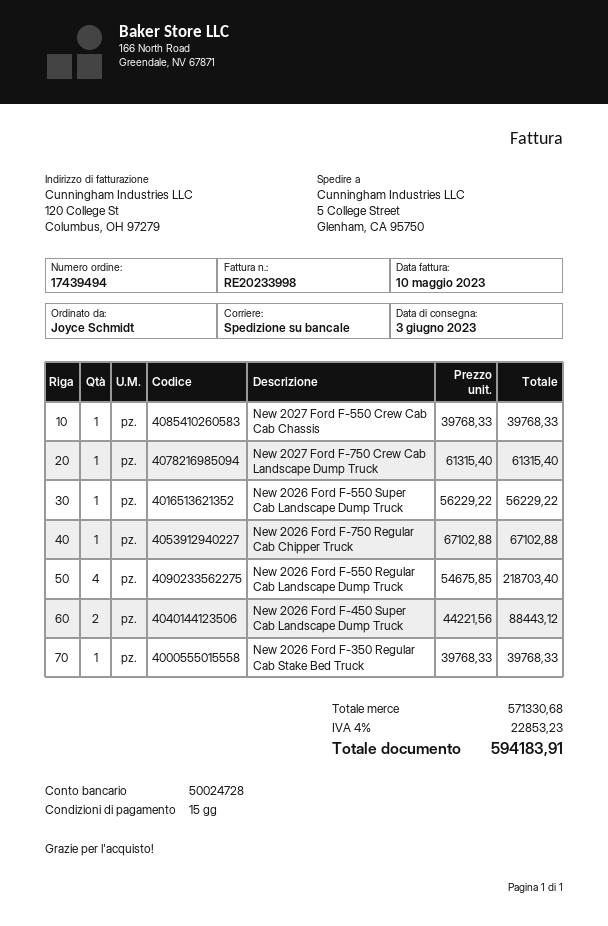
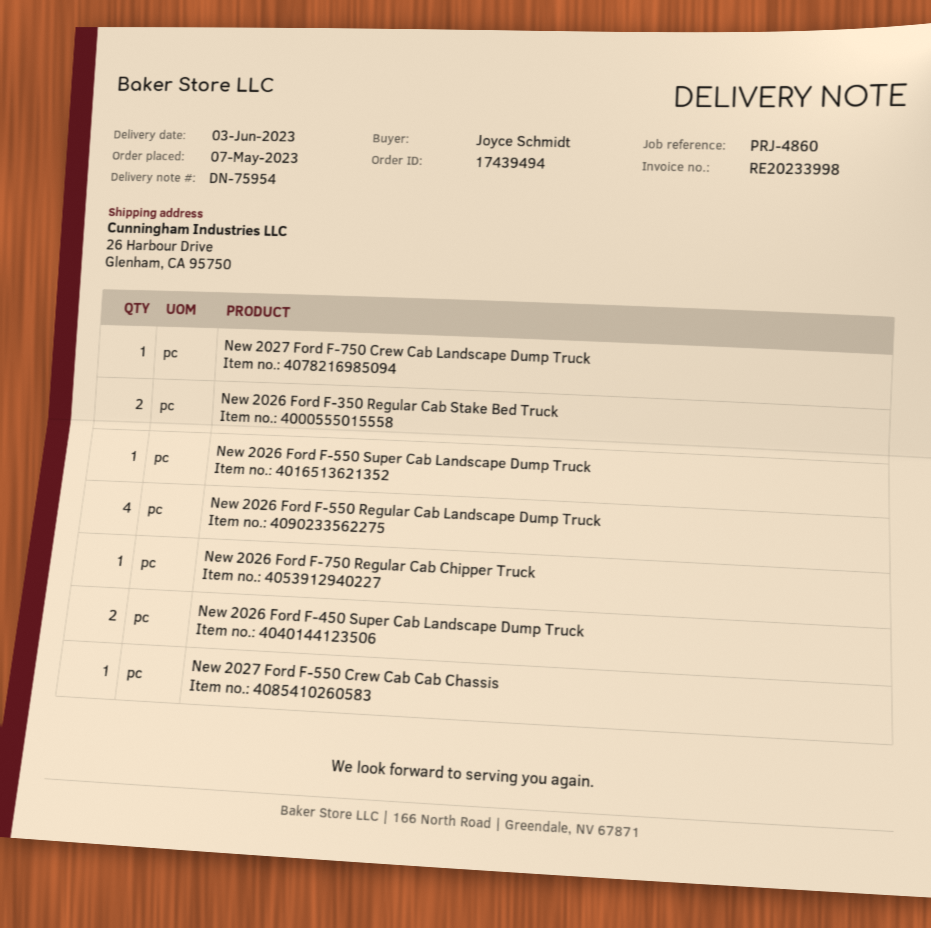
ship to: 5 College Street, Glenham, CA 95750 -> 26 Harbour Drive, Glenham, CA 95750
New 2026 Ford F-350 Regular Cab Stake Bed Truck: 1 -> 2

